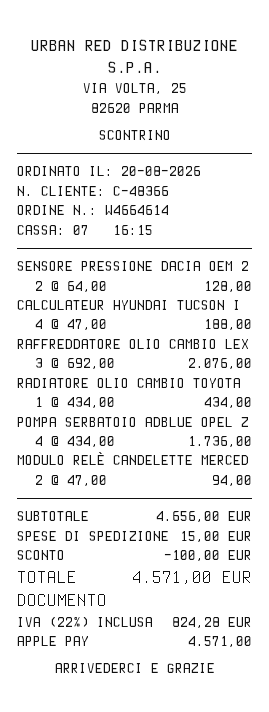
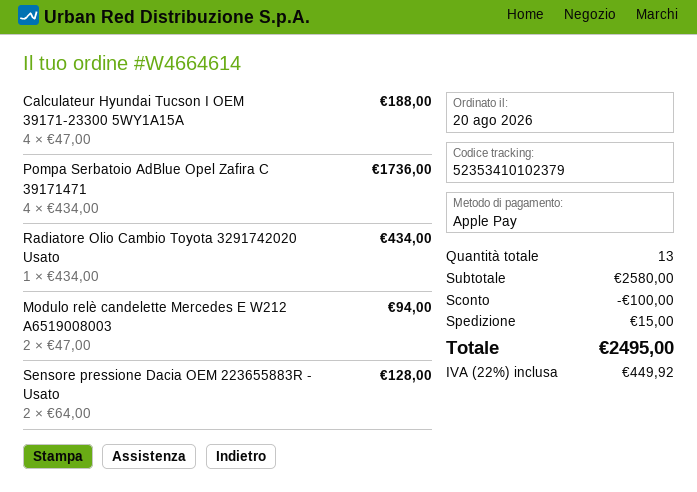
RAFFREDDATORE OLIO CAMBIO LEX: 3 x 692.00 = 2076.00 -> none
subtotal: 4656.00 -> 2580.00
tax: 22% = 824.28 -> 22% = 449.92
total: 4571.00 -> 2495.00

